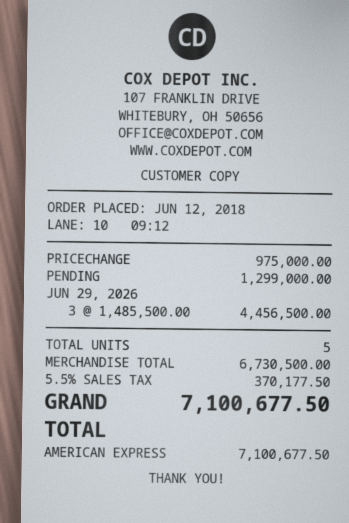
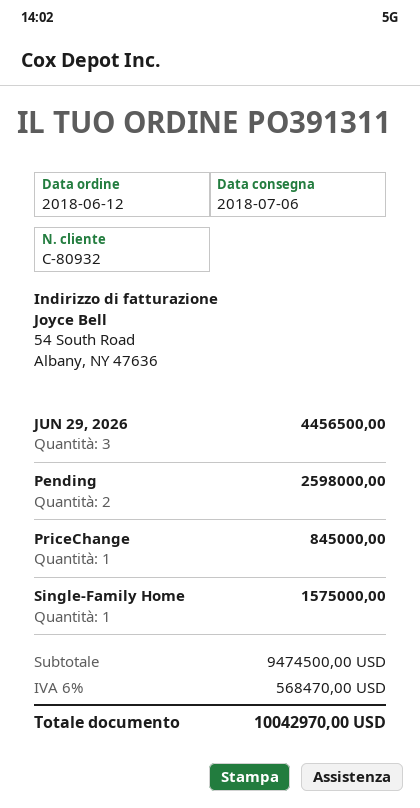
PRICECHANGE: 1 for 975000.00 -> 1 for 845000.00
PENDING: 1 for 1299000.00 -> 2 for 2598000.00
Single-Family Home: none -> 1 for 1575000.00
subtotal: 6730500.00 -> 9474500.00
tax: 5.5% = 370177.50 -> 6% = 568470.00
total: 7100677.50 -> 10042970.00

